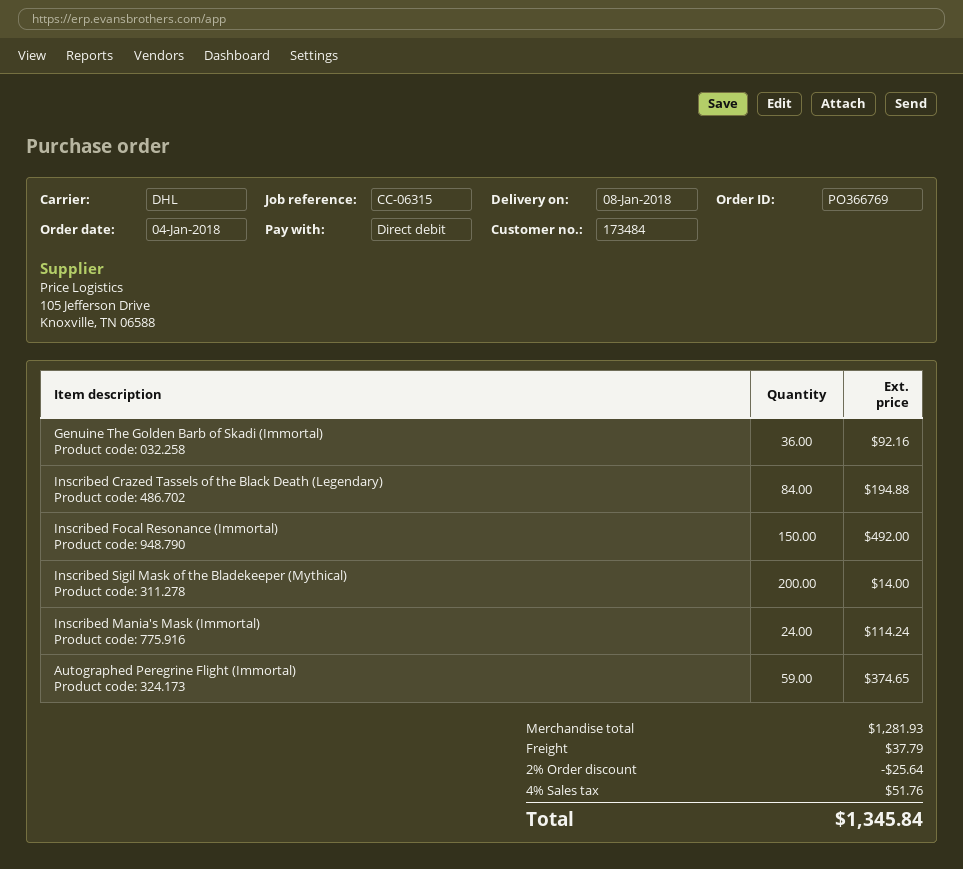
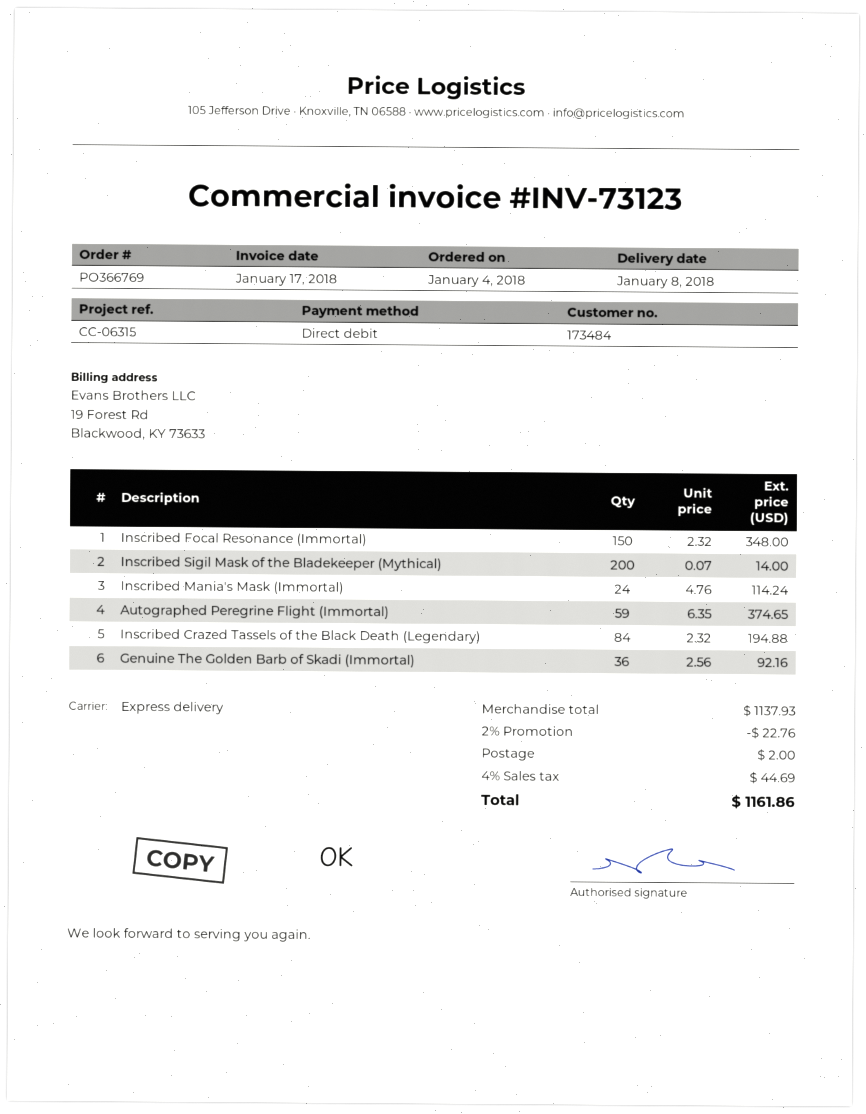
shipping method: DHL -> express
Inscribed Focal Resonance (Immortal): 150 for 492.00 -> 150 for 348.00
subtotal: 1281.93 -> 1137.93
discount: 2% = 25.64 -> 2% = 22.76
shipping: 37.79 -> 2.00
tax: 4% = 51.76 -> 4% = 44.69
total: 1345.84 -> 1161.86

